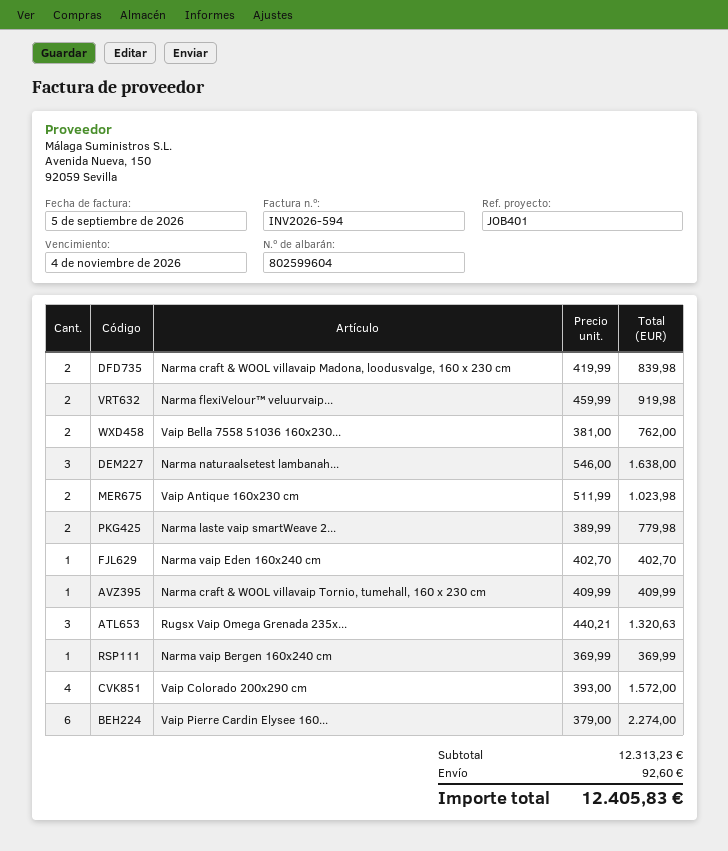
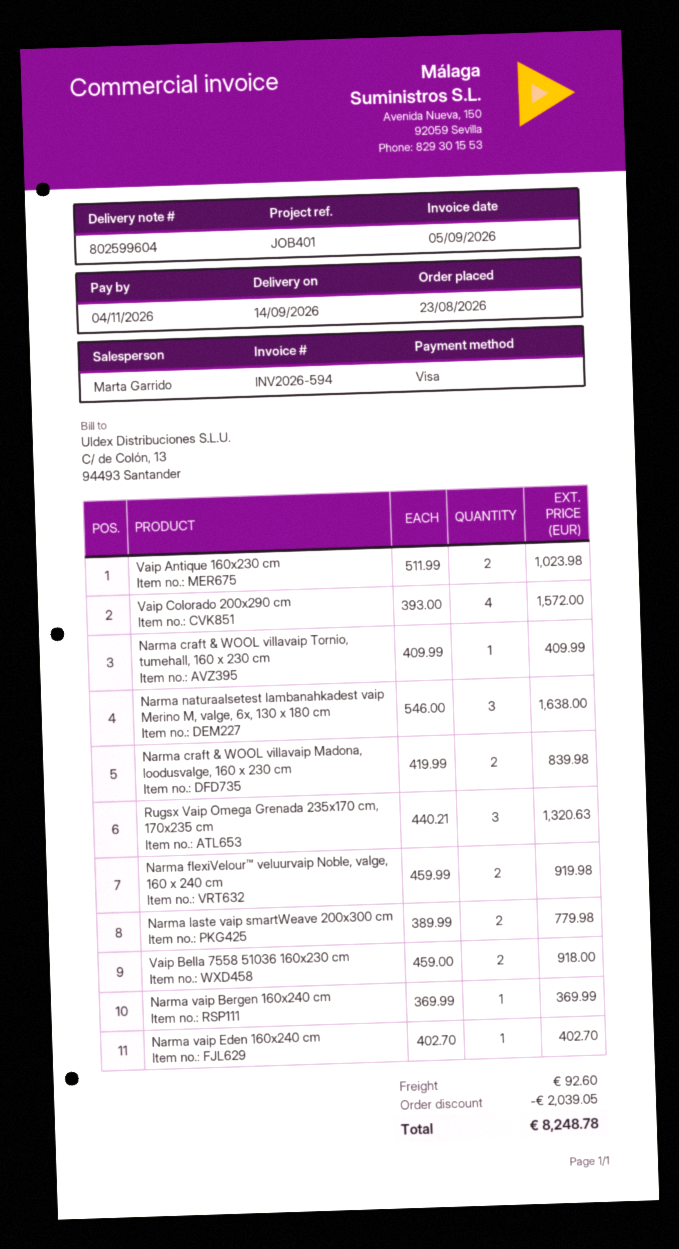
Vaip Bella 7558 51036 160x230...: 2 x 381.00 = 762.00 -> 2 x 459.00 = 918.00
Vaip Pierre Cardin Elysee 160...: 6 x 379.00 = 2274.00 -> none
discount: none -> 2039.05
total: 12405.83 -> 8248.78

